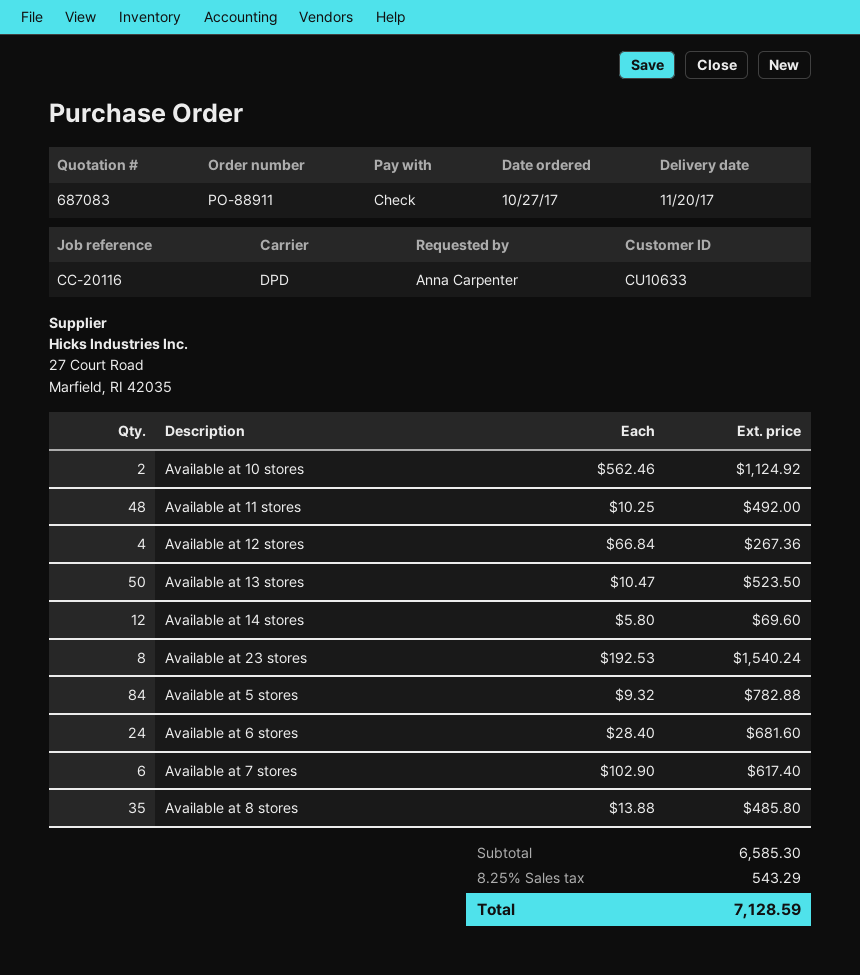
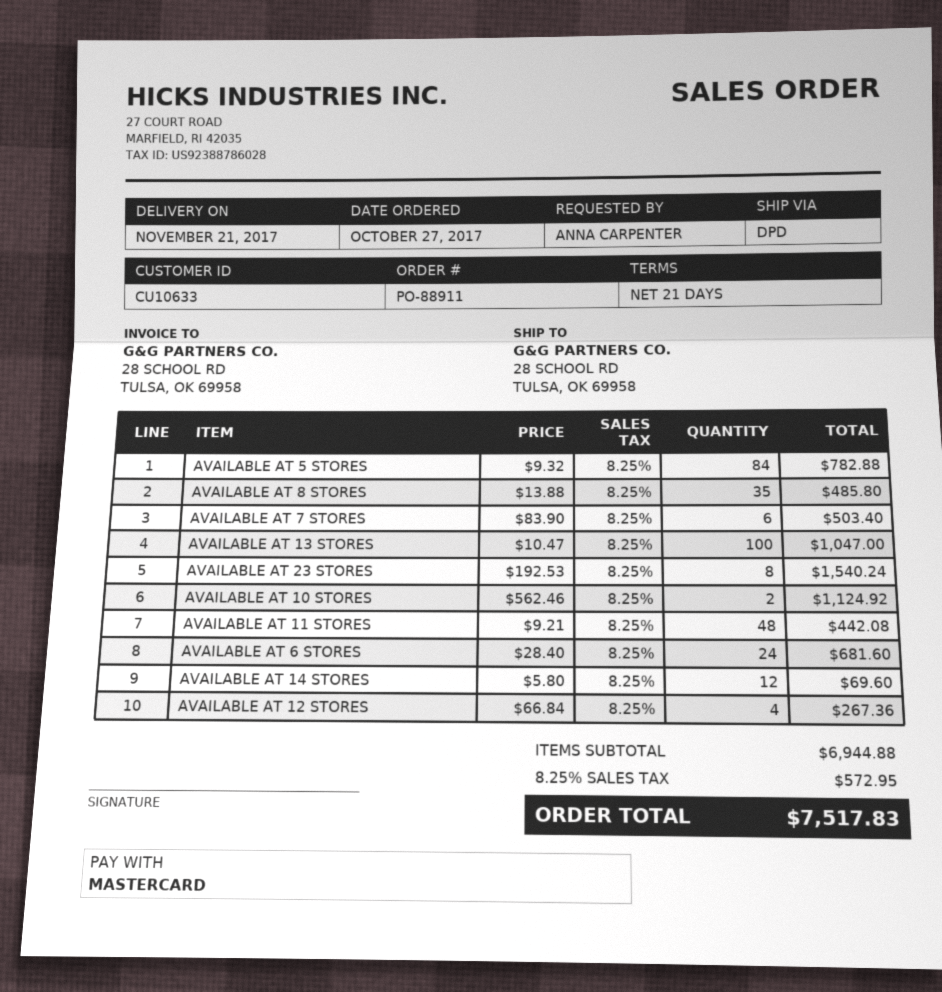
delivery date: 2017-11-20 -> 2017-11-21
payment method: cheque -> Mastercard
Available at 11 stores: 48 x 10.25 = 492.00 -> 48 x 9.21 = 442.08
Available at 13 stores: 50 x 10.47 = 523.50 -> 100 x 10.47 = 1047.00
Available at 7 stores: 6 x 102.90 = 617.40 -> 6 x 83.90 = 503.40
subtotal: 6585.30 -> 6944.88
tax: 8.25% = 543.29 -> 8.25% = 572.95
total: 7128.59 -> 7517.83

